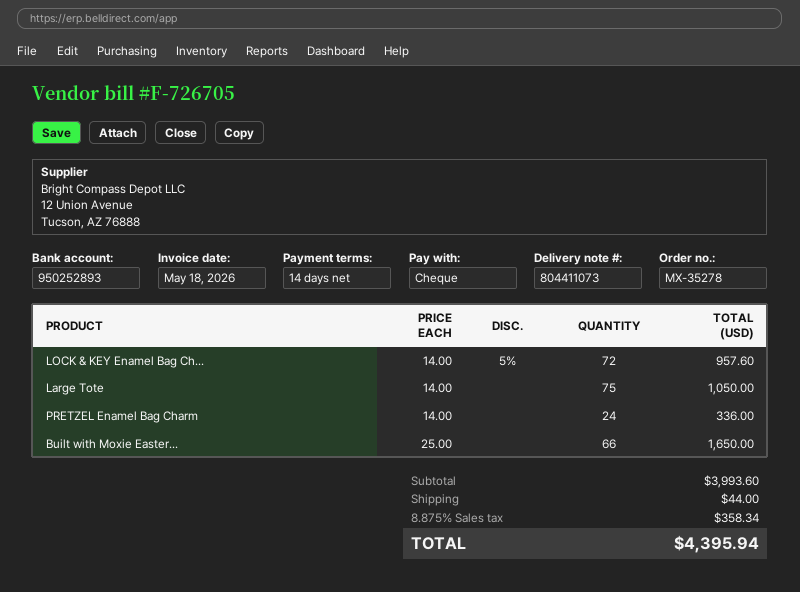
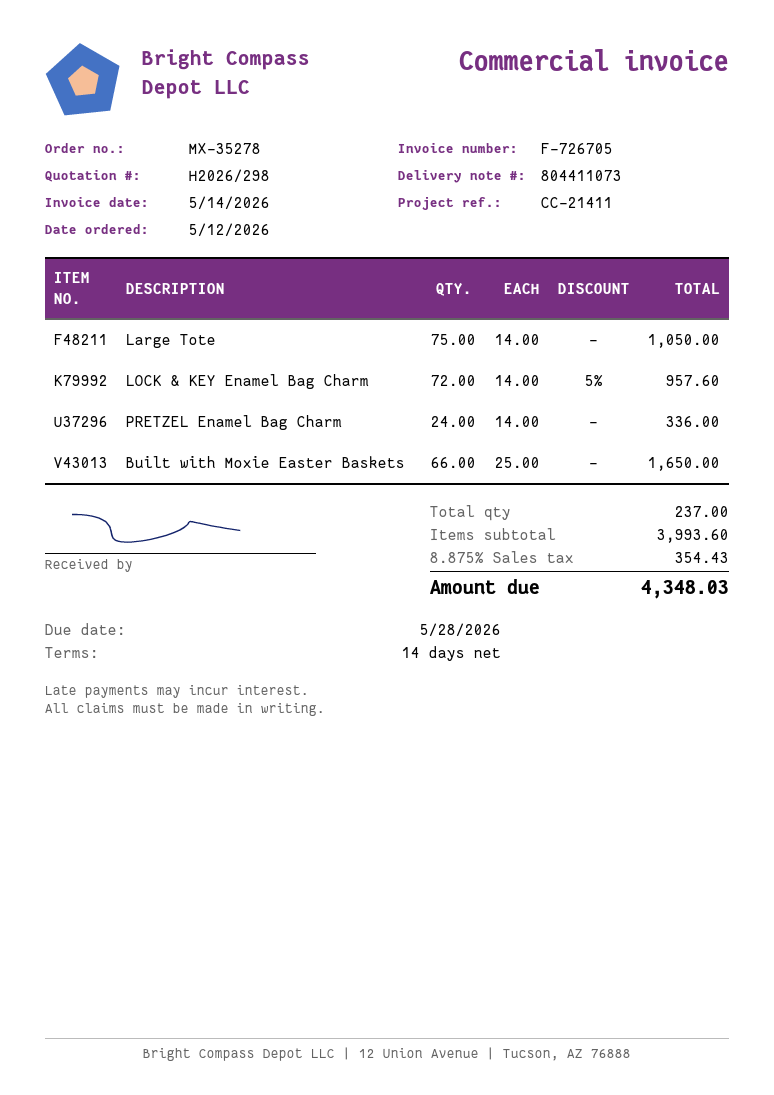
invoice date: 2026-05-18 -> 2026-05-14
shipping: 44.00 -> none
tax: 8.875% = 358.34 -> 8.875% = 354.43
total: 4395.94 -> 4348.03

